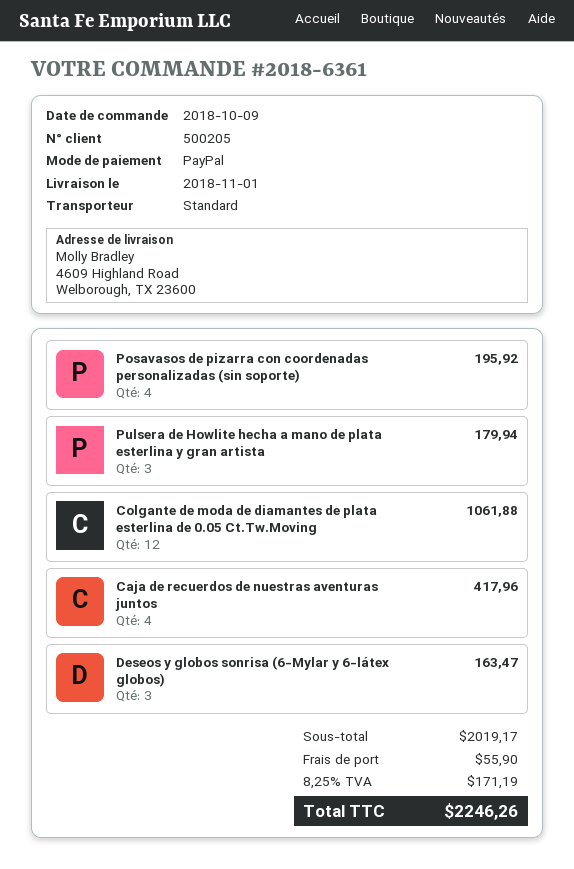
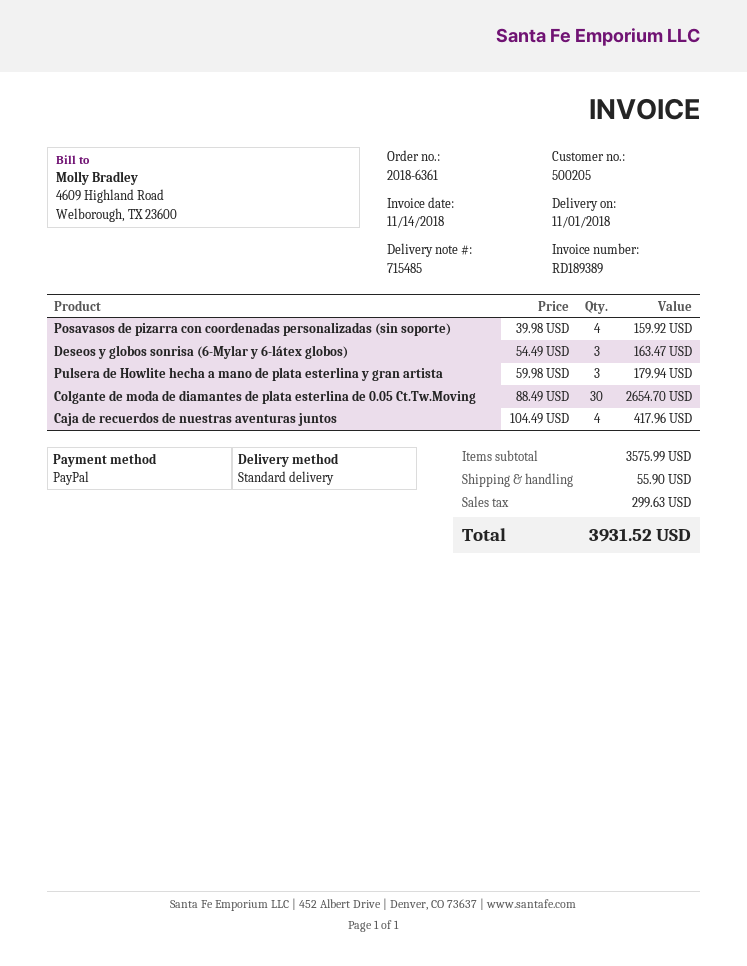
Posavasos de pizarra con coordenadas personalizadas (sin soporte): 4 for 195.92 -> 4 for 159.92
Colgante de moda de diamantes de plata esterlina de 0.05 Ct.Tw.Moving: 12 for 1061.88 -> 30 for 2654.70
subtotal: 2019.17 -> 3575.99
tax: 171.19 -> 299.63
total: 2246.26 -> 3931.52

